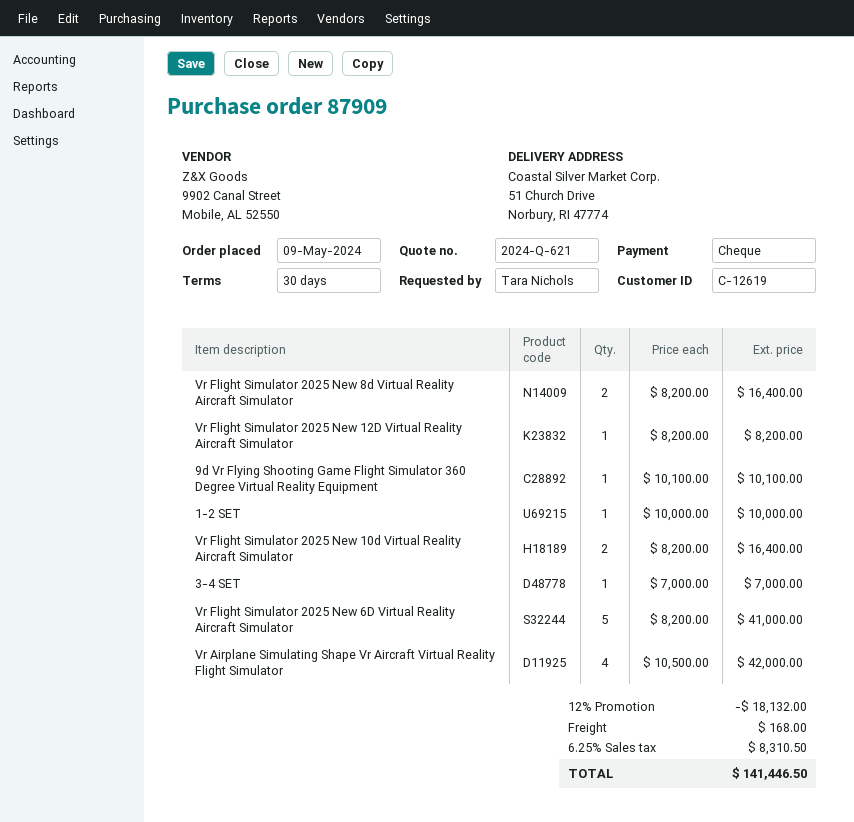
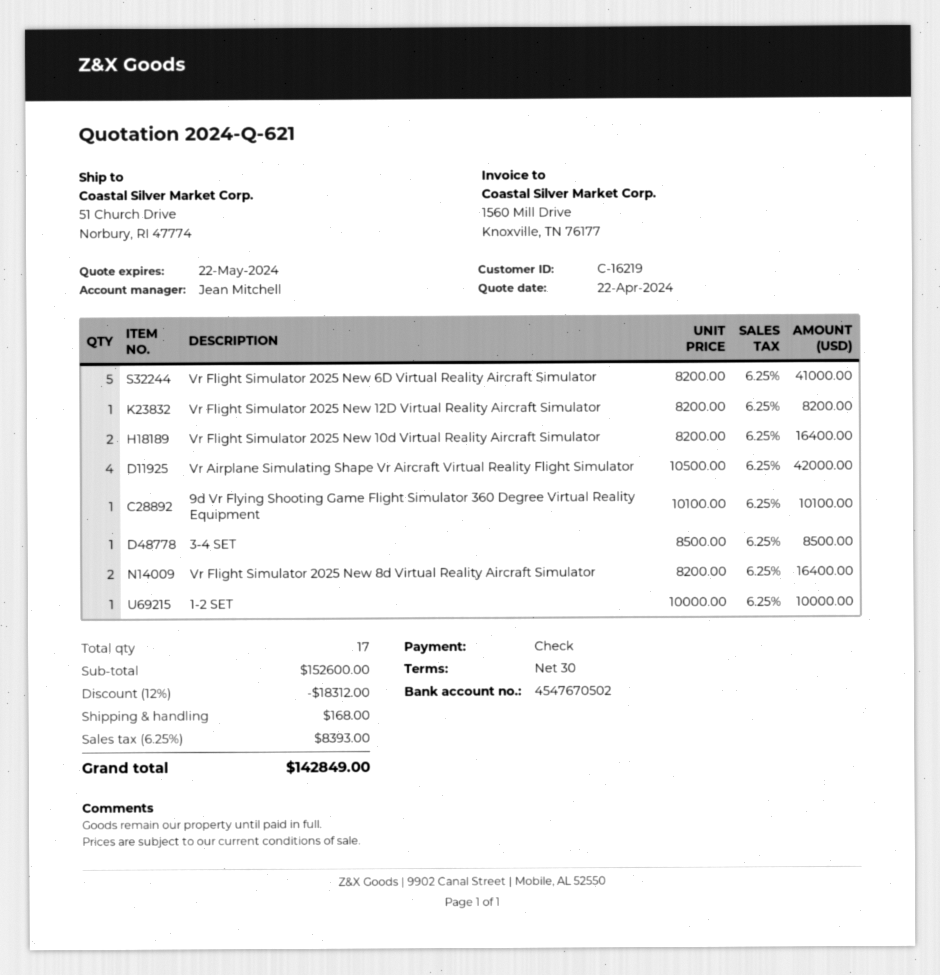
customer number: C-12619 -> C-16219
3-4 SET: 1 x 7000.00 = 7000.00 -> 1 x 8500.00 = 8500.00
discount: 12% = 18132.00 -> 12% = 18312.00
tax: 6.25% = 8310.50 -> 6.25% = 8393.00
total: 141446.50 -> 142849.00

